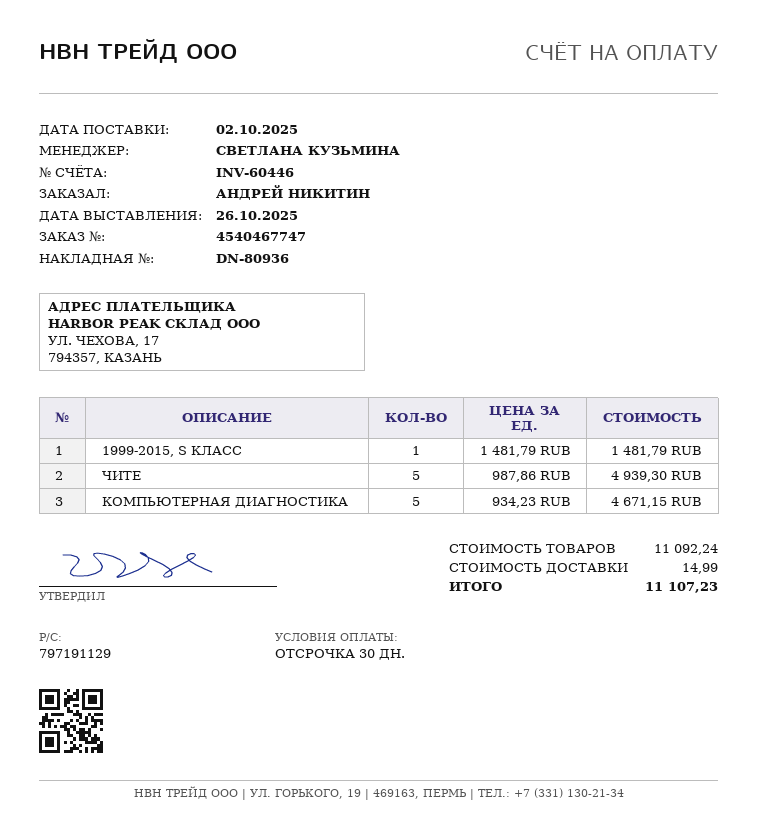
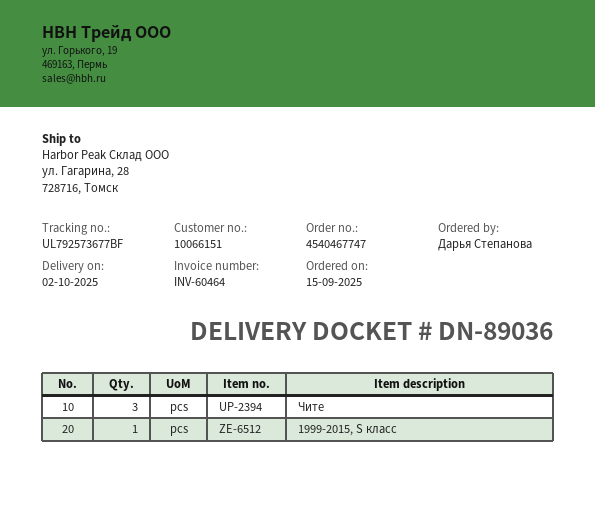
delivery note number: DN-80936 -> DN-89036
invoice number: INV-60446 -> INV-60464
ordered by: АНДРЕЙ НИКИТИН -> Дарья Степанова
ЧИТЕ: 5 -> 3
КОМПЬЮТЕРНАЯ ДИАГНОСТИКА: 5 -> none

